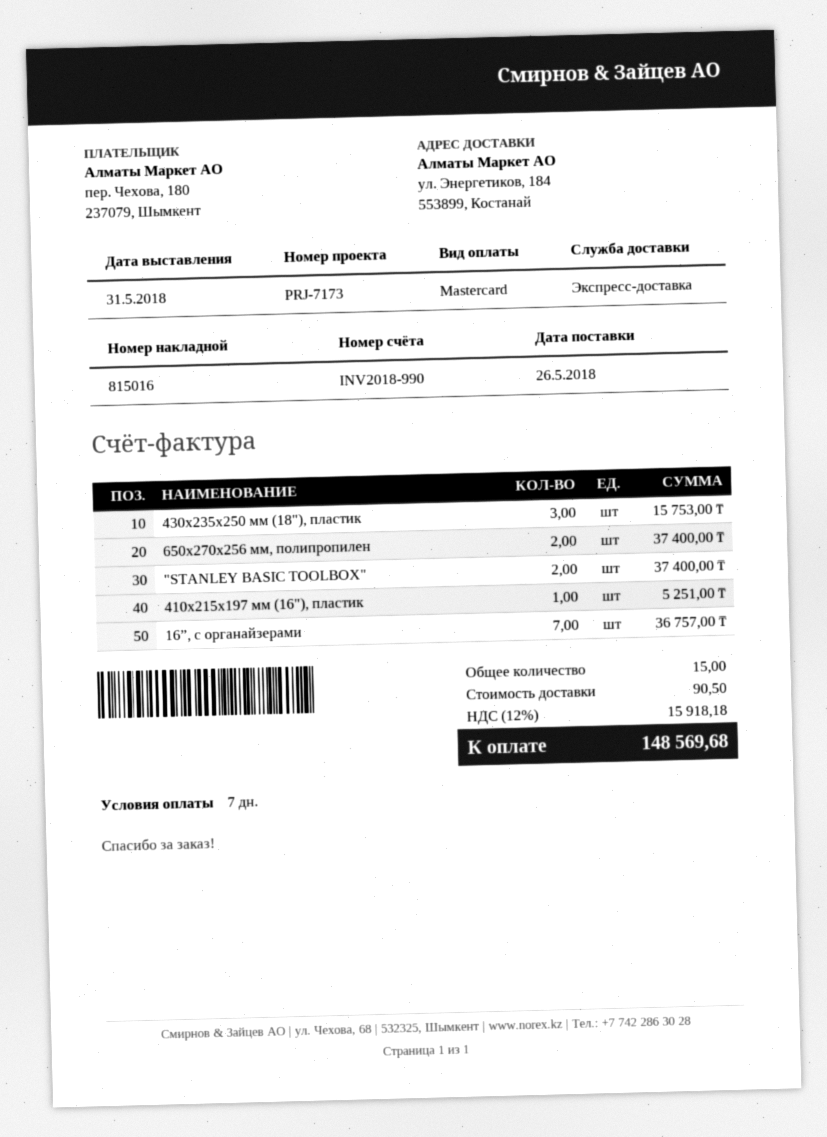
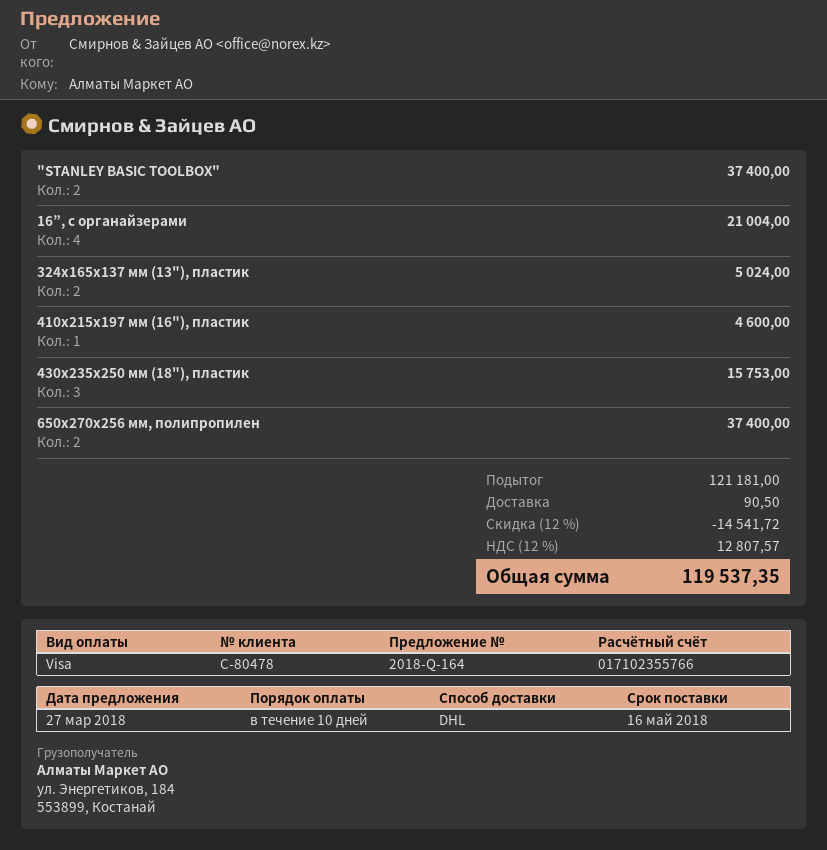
delivery date: 2018-05-26 -> 2018-05-16
payment terms: 7 days -> 10 days
payment method: Mastercard -> Visa
shipping method: express -> DHL
410х215х197 мм (16"), пластик: 1 for 5251.00 -> 1 for 4600.00
16”, с органайзерами: 7 for 36757.00 -> 4 for 21004.00
324х165х137 мм (13"), пластик: none -> 2 for 5024.00
discount: none -> 12% = 14541.72
tax: 12% = 15918.18 -> 12% = 12807.57
total: 148569.68 -> 119537.35

